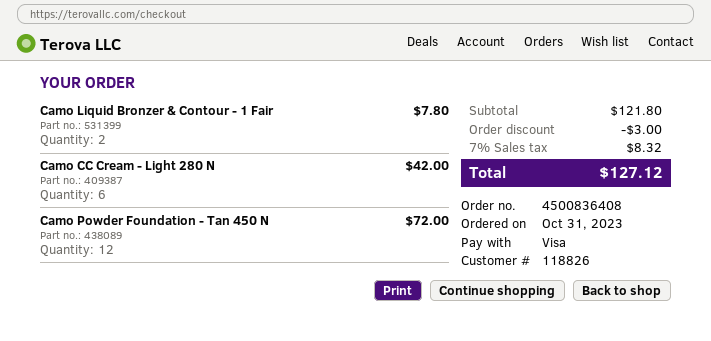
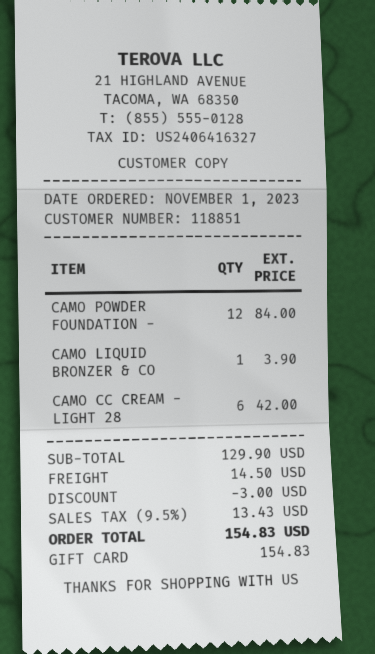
order date: 2023-10-31 -> 2023-11-01
customer number: 118826 -> 118851
payment method: Visa -> gift card
Camo Liquid Bronzer & Contour - 1 Fair: 2 for 7.80 -> 1 for 3.90
Camo Powder Foundation - Tan 450 N: 12 for 72.00 -> 12 for 84.00
subtotal: 121.80 -> 129.90
shipping: none -> 14.50
tax: 7% = 8.32 -> 9.5% = 13.43
total: 127.12 -> 154.83

